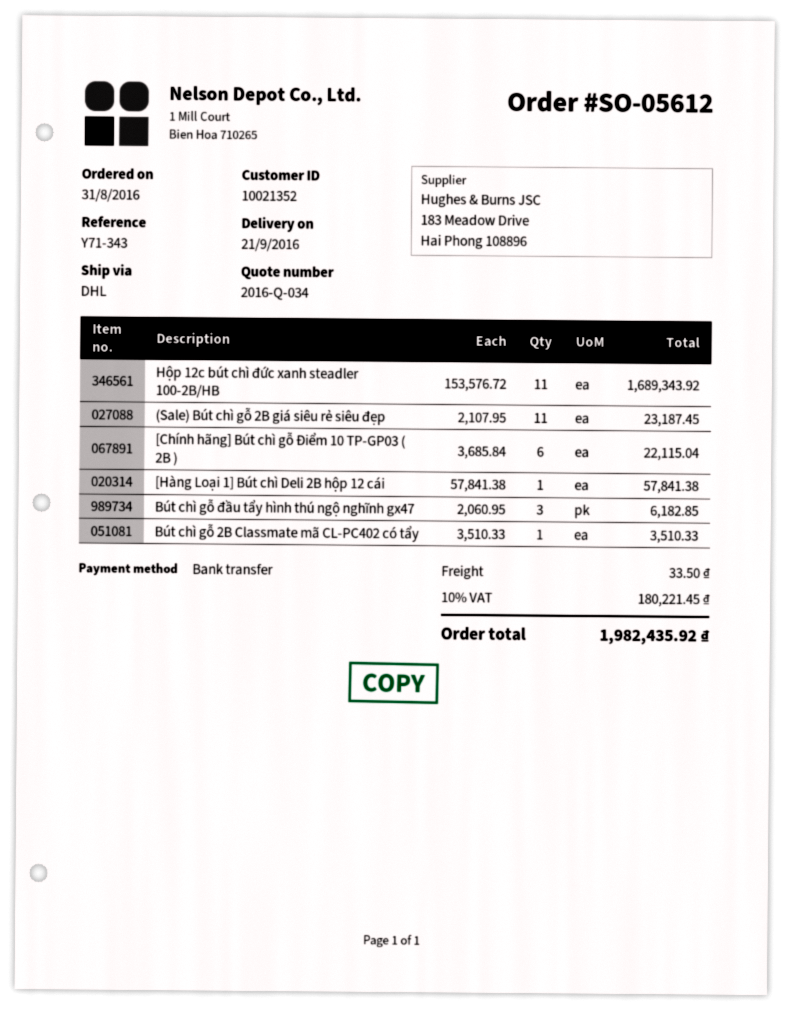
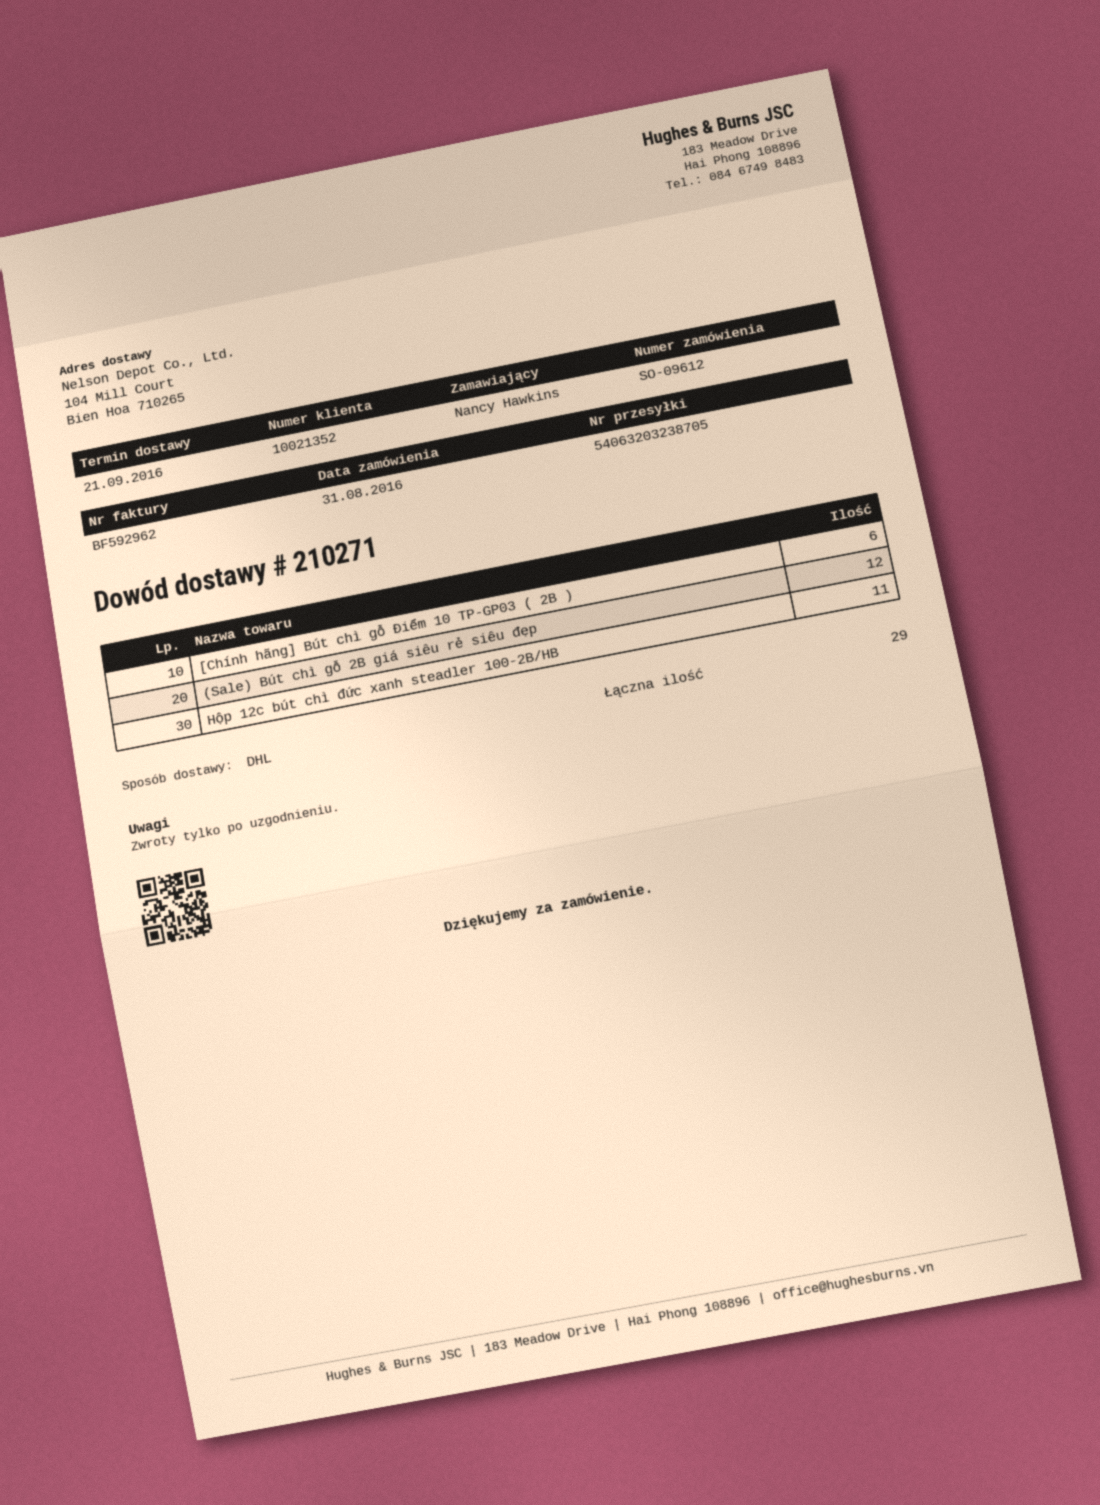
order number: SO-05612 -> SO-09612
(Sale) Bút chì gỗ 2B giá siêu rẻ siêu đẹp: 11 -> 12
[Hàng Loại 1] Bút chì Deli 2B hộp 12 cái: 1 -> none
Bút chì gỗ đầu tẩy hình thú ngộ nghĩnh gx47: 3 -> none
Bút chì gỗ 2B Classmate mã CL-PC402 có tẩy: 1 -> none

